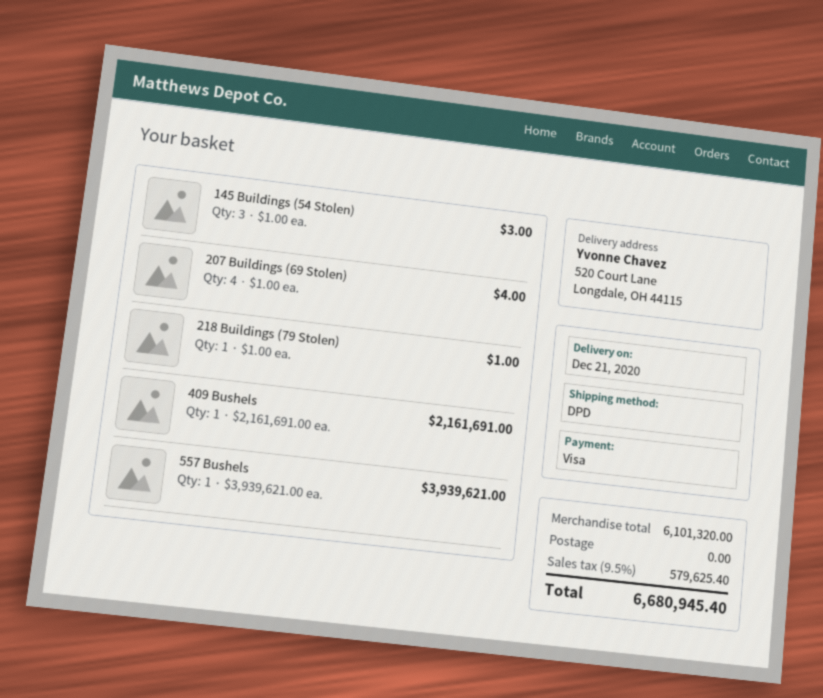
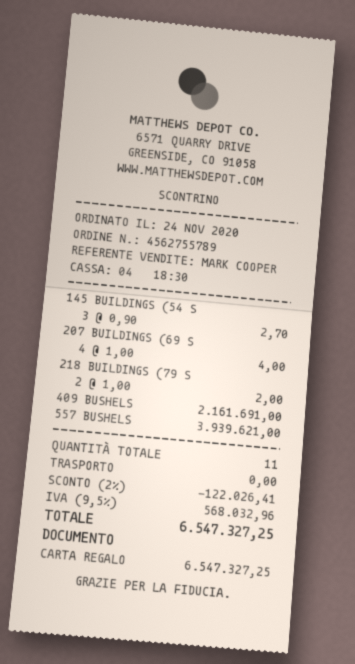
payment method: Visa -> gift card
145 Buildings (54 Stolen): 3 x 1.00 = 3.00 -> 3 x 0.90 = 2.70
218 Buildings (79 Stolen): 1 x 1.00 = 1.00 -> 2 x 1.00 = 2.00
discount: none -> 2% = 122026.41
tax: 9.5% = 579625.40 -> 9.5% = 568032.96
total: 6680945.40 -> 6547327.25

